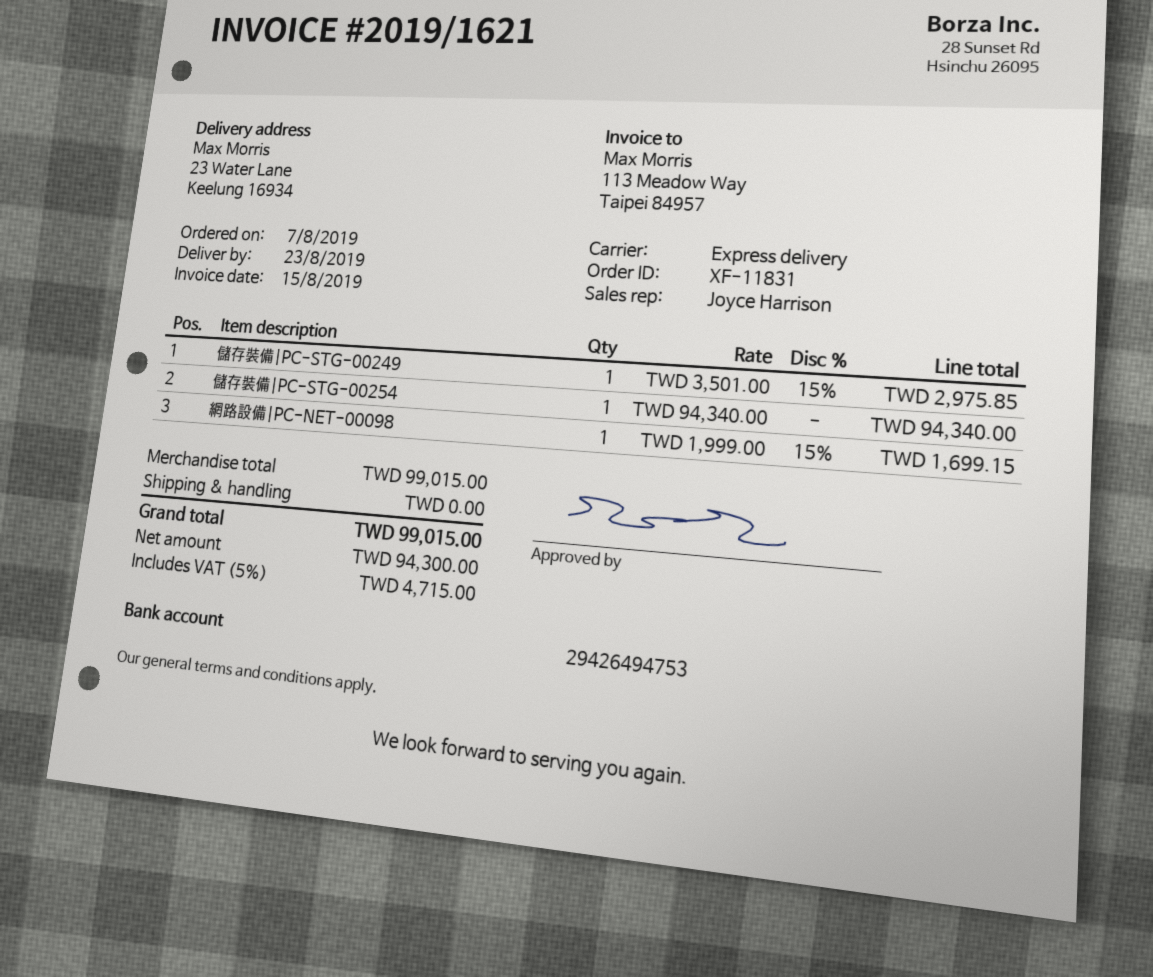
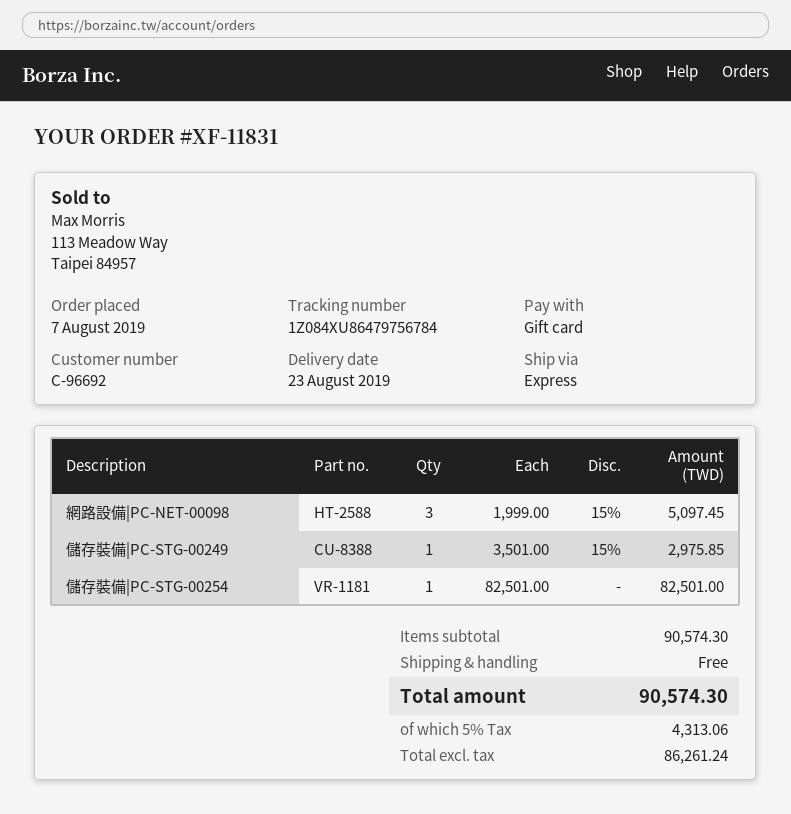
儲存裝備|PC-STG-00254: 1 x 94340.00 = 94340.00 -> 1 x 82501.00 = 82501.00
網路設備|PC-NET-00098: 1 x 1999.00 - 15% = 1699.15 -> 3 x 1999.00 - 15% = 5097.45
subtotal: 99015.00 -> 90574.30
net: 94300.00 -> 86261.24
tax: 5% = 4715.00 -> 5% = 4313.06
total: 99015.00 -> 90574.30

